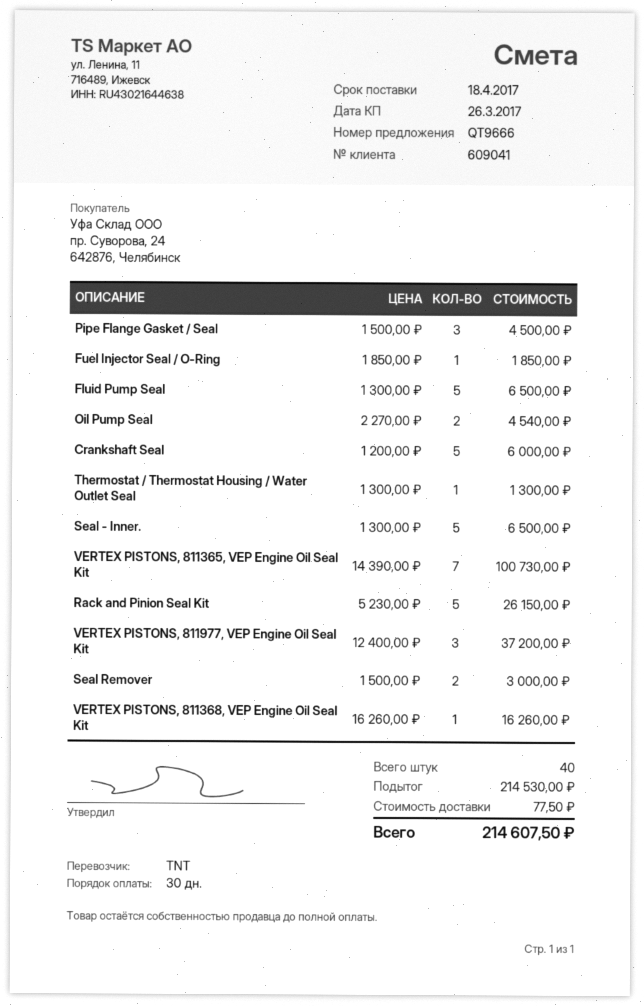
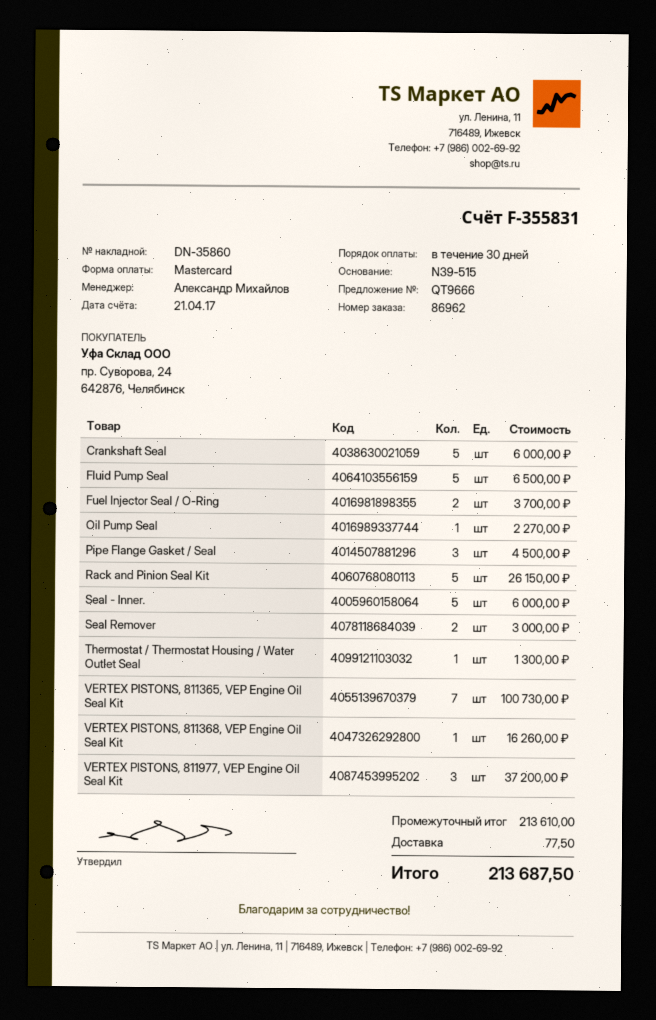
Fuel Injector Seal / O-Ring: 1 for 1850.00 -> 2 for 3700.00
Oil Pump Seal: 2 for 4540.00 -> 1 for 2270.00
Seal - Inner.: 5 for 6500.00 -> 5 for 6000.00
subtotal: 214530.00 -> 213610.00
total: 214607.50 -> 213687.50

